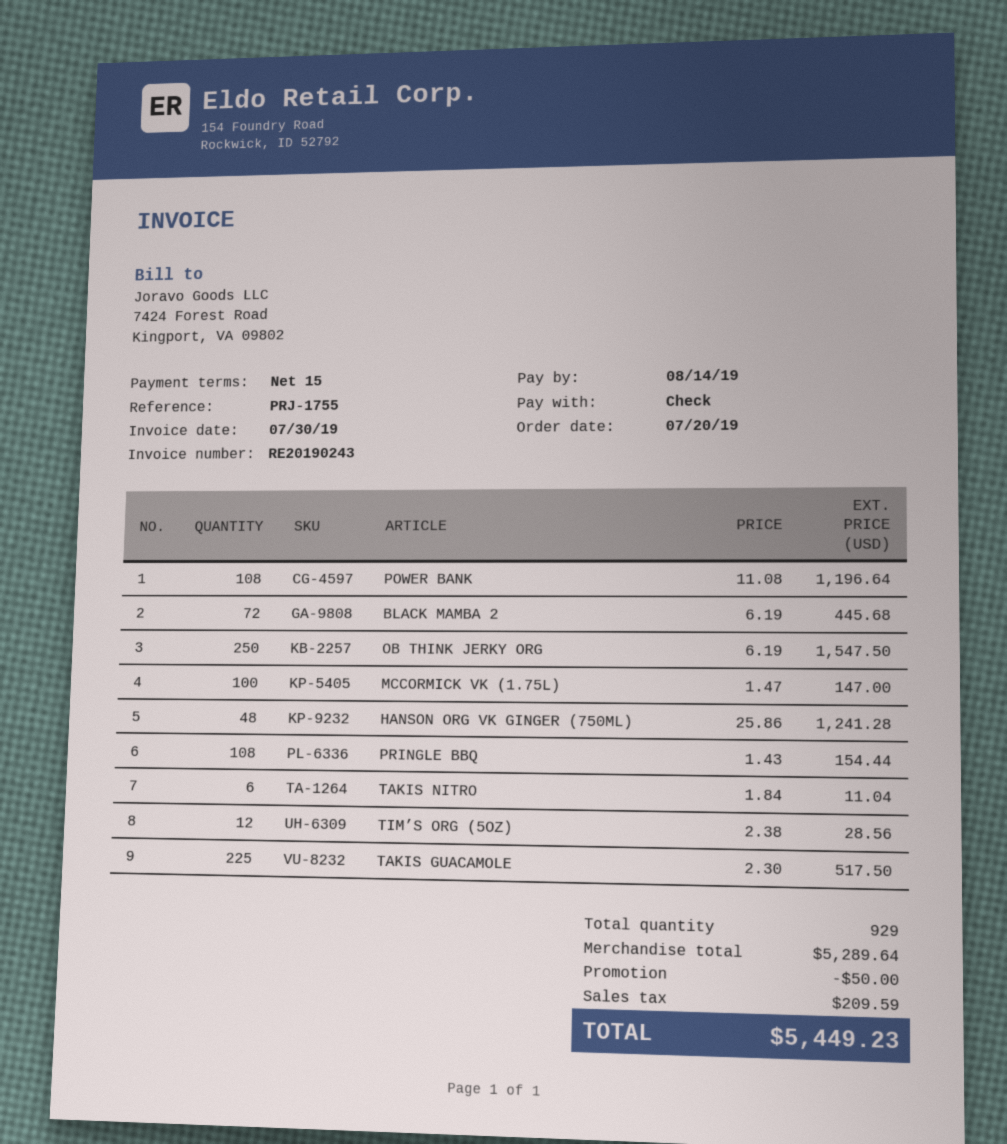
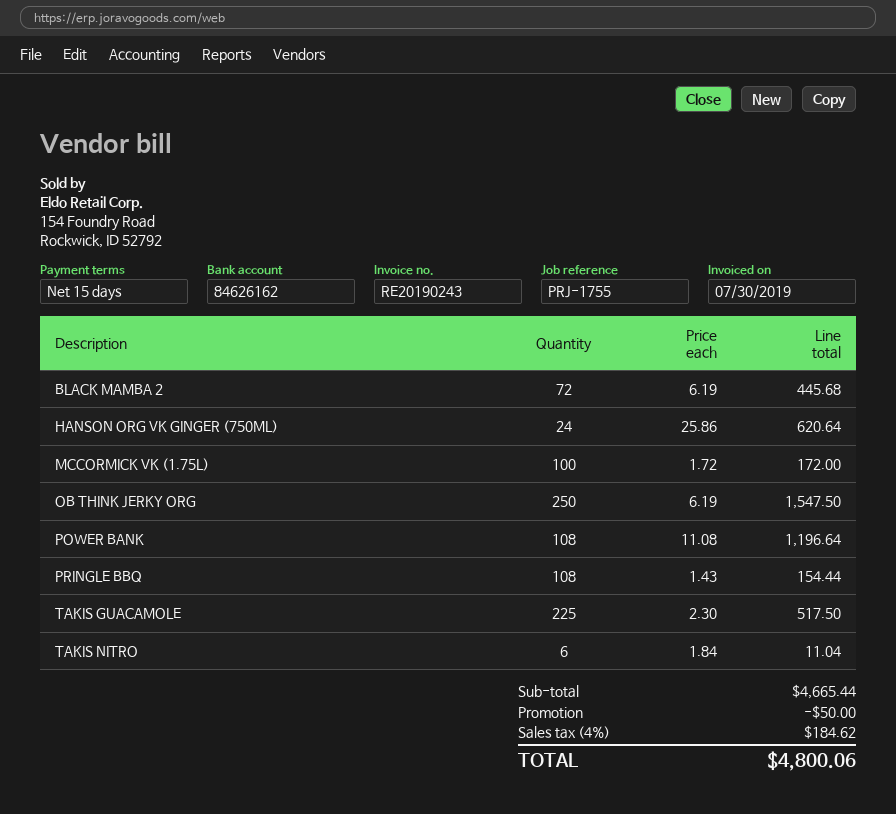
MCCORMICK VK (1.75L): 100 x 1.47 = 147.00 -> 100 x 1.72 = 172.00
HANSON ORG VK GINGER (750ML): 48 x 25.86 = 1241.28 -> 24 x 25.86 = 620.64
TIM’S ORG (5OZ): 12 x 2.38 = 28.56 -> none
subtotal: 5289.64 -> 4665.44
tax: 209.59 -> 184.62
total: 5449.23 -> 4800.06

